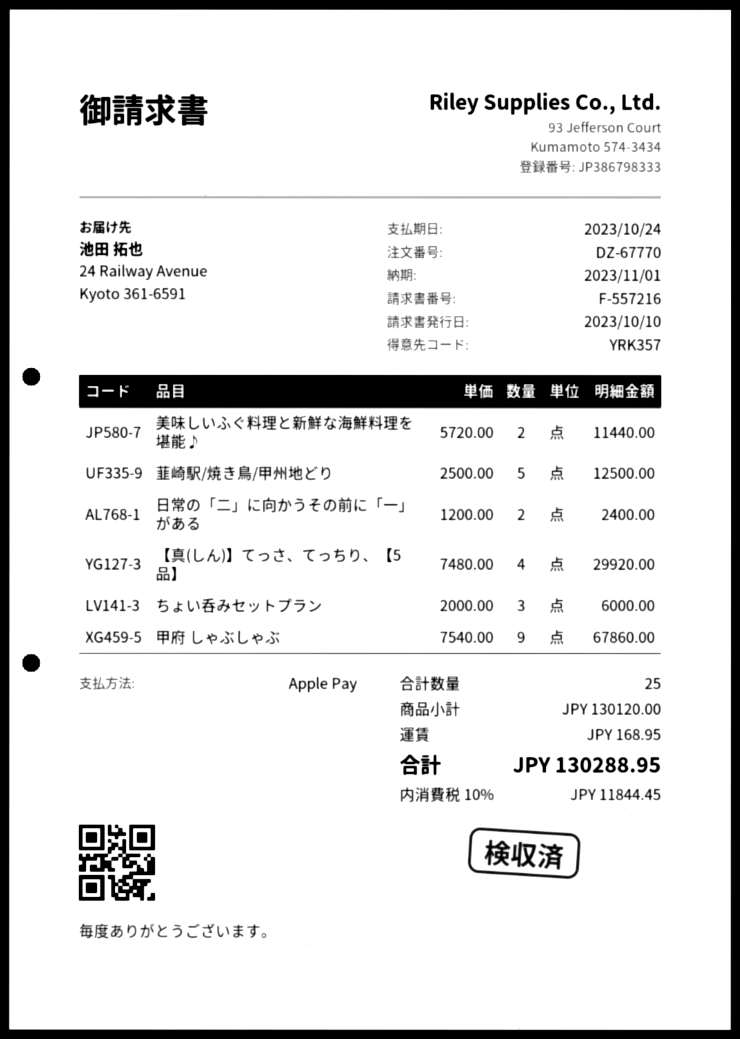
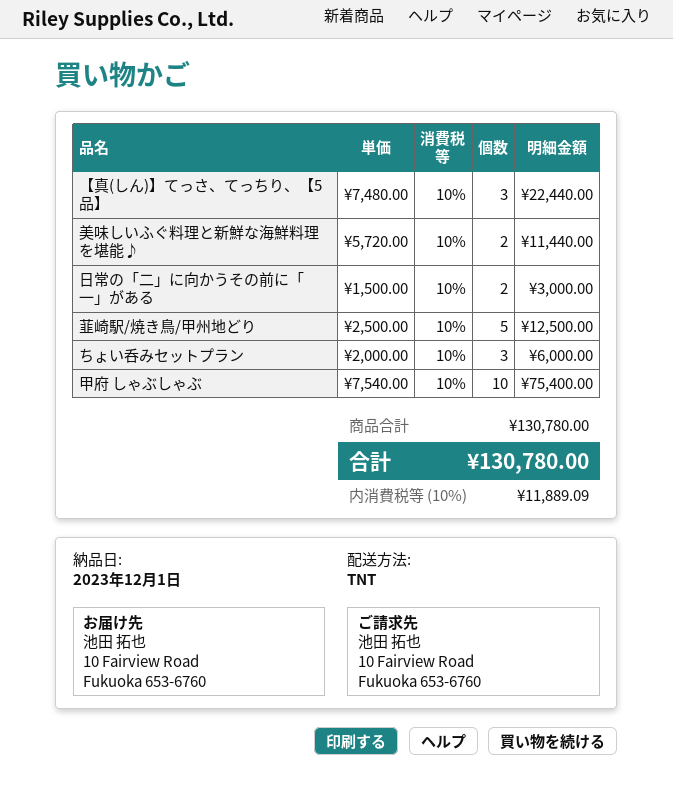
delivery date: 2023-11-01 -> 2023-12-01
ship to: 24 Railway Avenue, Kyoto 361-6591 -> 10 Fairview Road, Fukuoka 653-6760
日常の「二」に向かうその前に「一」がある: 2 x 1200.00 = 2400.00 -> 2 x 1500.00 = 3000.00
【真(しん)】てっさ、てっちり、【5品】: 4 x 7480.00 = 29920.00 -> 3 x 7480.00 = 22440.00
甲府 しゃぶしゃぶ: 9 x 7540.00 = 67860.00 -> 10 x 7540.00 = 75400.00
subtotal: 130120.00 -> 130780.00
shipping: 168.95 -> none
tax: 10% = 11844.45 -> 10% = 11889.09
total: 130288.95 -> 130780.00

